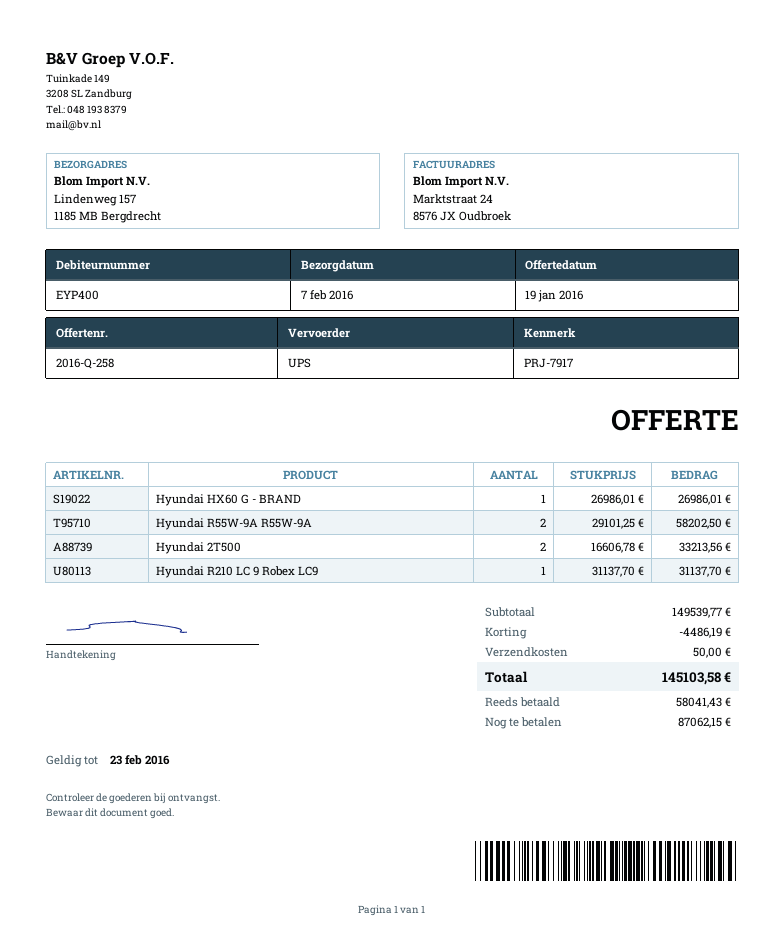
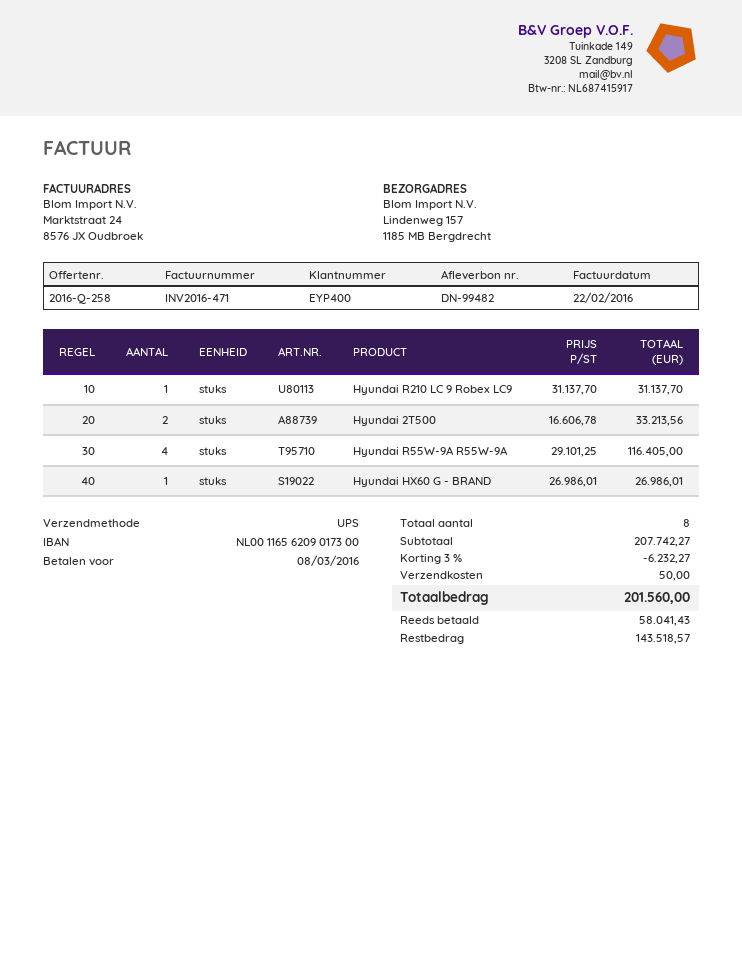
Hyundai R55W-9A R55W-9A: 2 x 29101.25 = 58202.50 -> 4 x 29101.25 = 116405.00
subtotal: 149539.77 -> 207742.27
discount: 4486.19 -> 6232.27
total: 145103.58 -> 201560.00
balance: 87062.15 -> 143518.57

